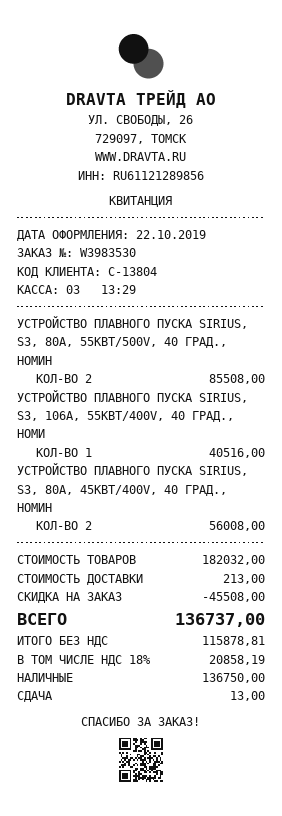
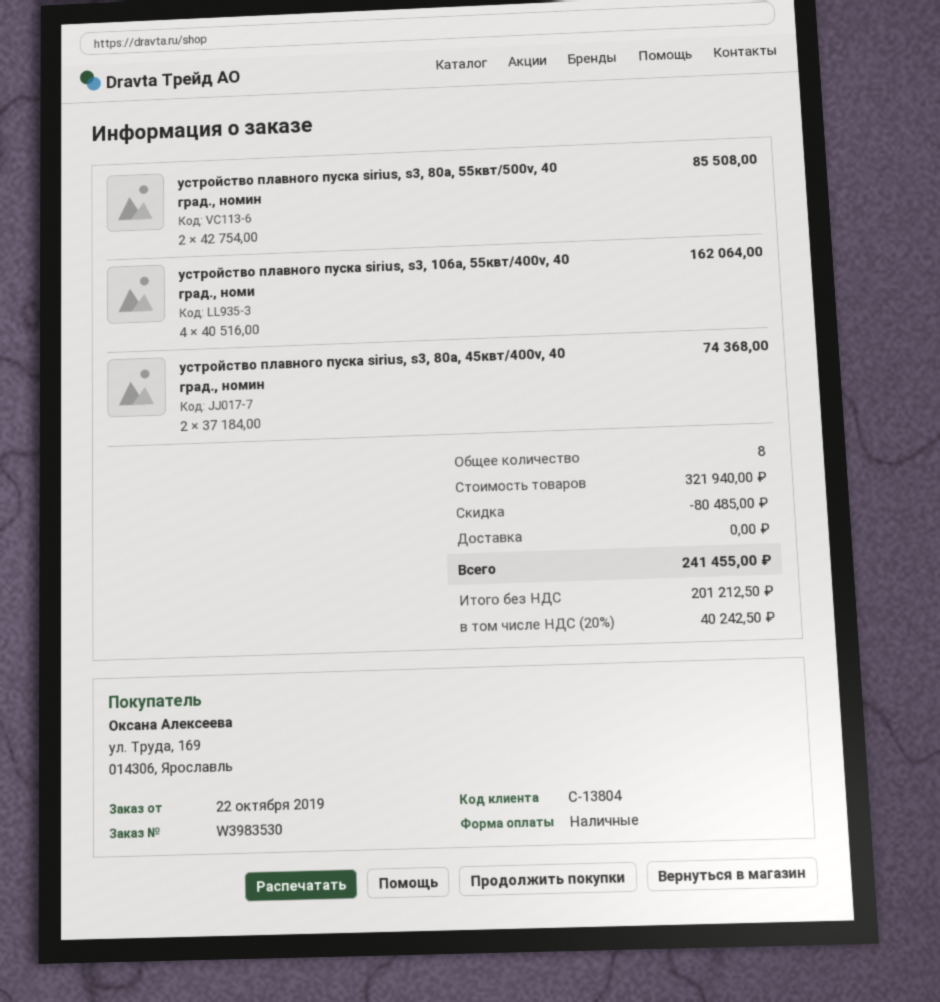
УСТРОЙСТВО ПЛАВНОГО ПУСКА SIRIUS, S3, 106A, 55КВТ/400V, 40 ГРАД., НОМИ: 1 for 40516.00 -> 4 for 162064.00
УСТРОЙСТВО ПЛАВНОГО ПУСКА SIRIUS, S3, 80A, 45КВТ/400V, 40 ГРАД., НОМИН: 2 for 56008.00 -> 2 for 74368.00
subtotal: 182032.00 -> 321940.00
discount: 45508.00 -> 80485.00
shipping: 213.00 -> 0.00
net: 115878.81 -> 201212.50
tax: 18% = 20858.19 -> 20% = 40242.50
total: 136737.00 -> 241455.00

